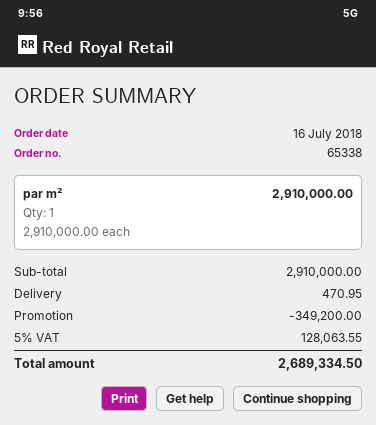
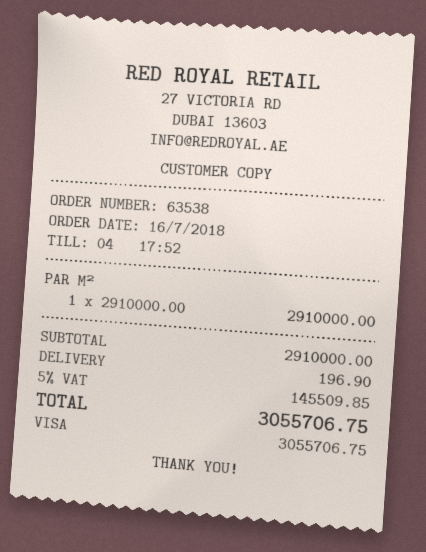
order number: 65338 -> 63538
discount: 349200.00 -> none
shipping: 470.95 -> 196.90
tax: 5% = 128063.55 -> 5% = 145509.85
total: 2689334.50 -> 3055706.75

